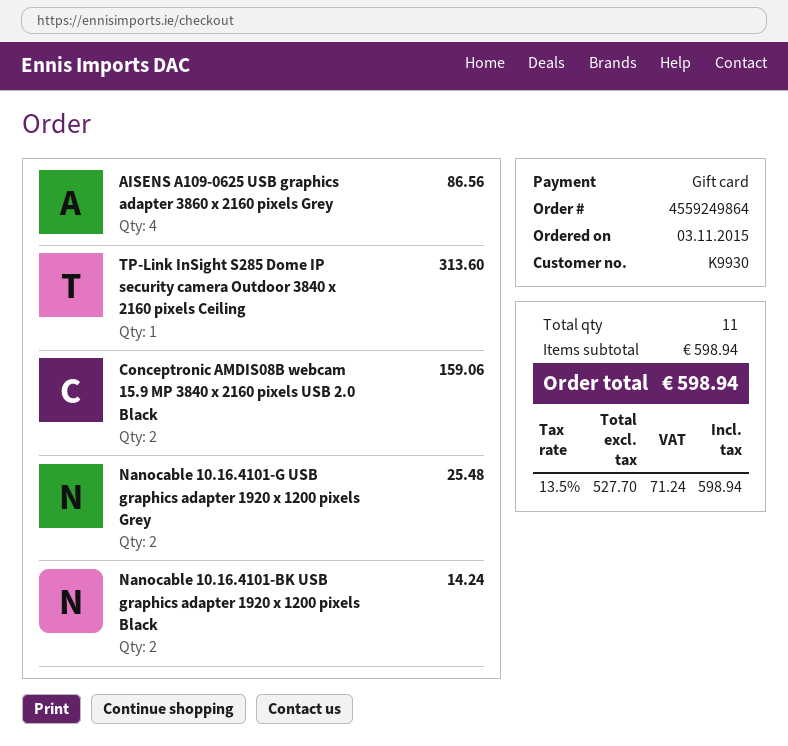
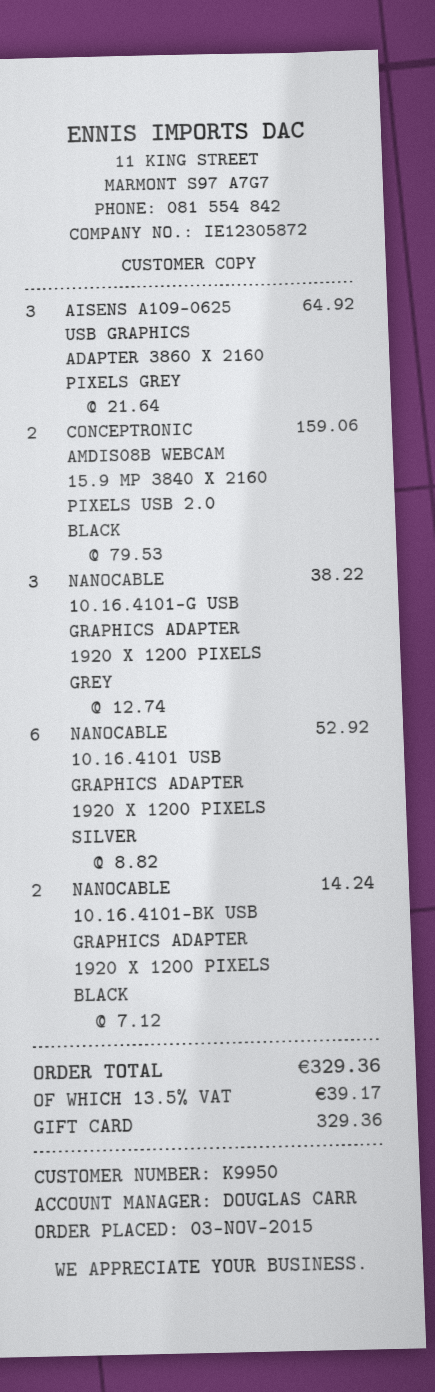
customer number: K9930 -> K9950
AISENS A109-0625 USB graphics adapter 3860 x 2160 pixels Grey: 4 for 86.56 -> 3 for 64.92
TP-Link InSight S285 Dome IP security camera Outdoor 3840 x 2160 pixels Ceiling: 1 for 313.60 -> none
Nanocable 10.16.4101-G USB graphics adapter 1920 x 1200 pixels Grey: 2 for 25.48 -> 3 for 38.22
NANOCABLE 10.16.4101 USB GRAPHICS ADAPTER 1920 X 1200 PIXELS SILVER: none -> 6 for 52.92
tax: 13.5% = 71.24 -> 13.5% = 39.17
total: 598.94 -> 329.36

